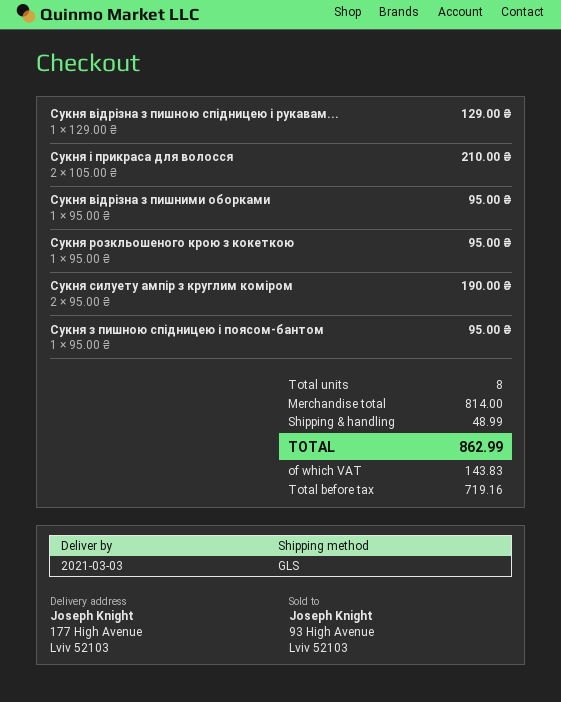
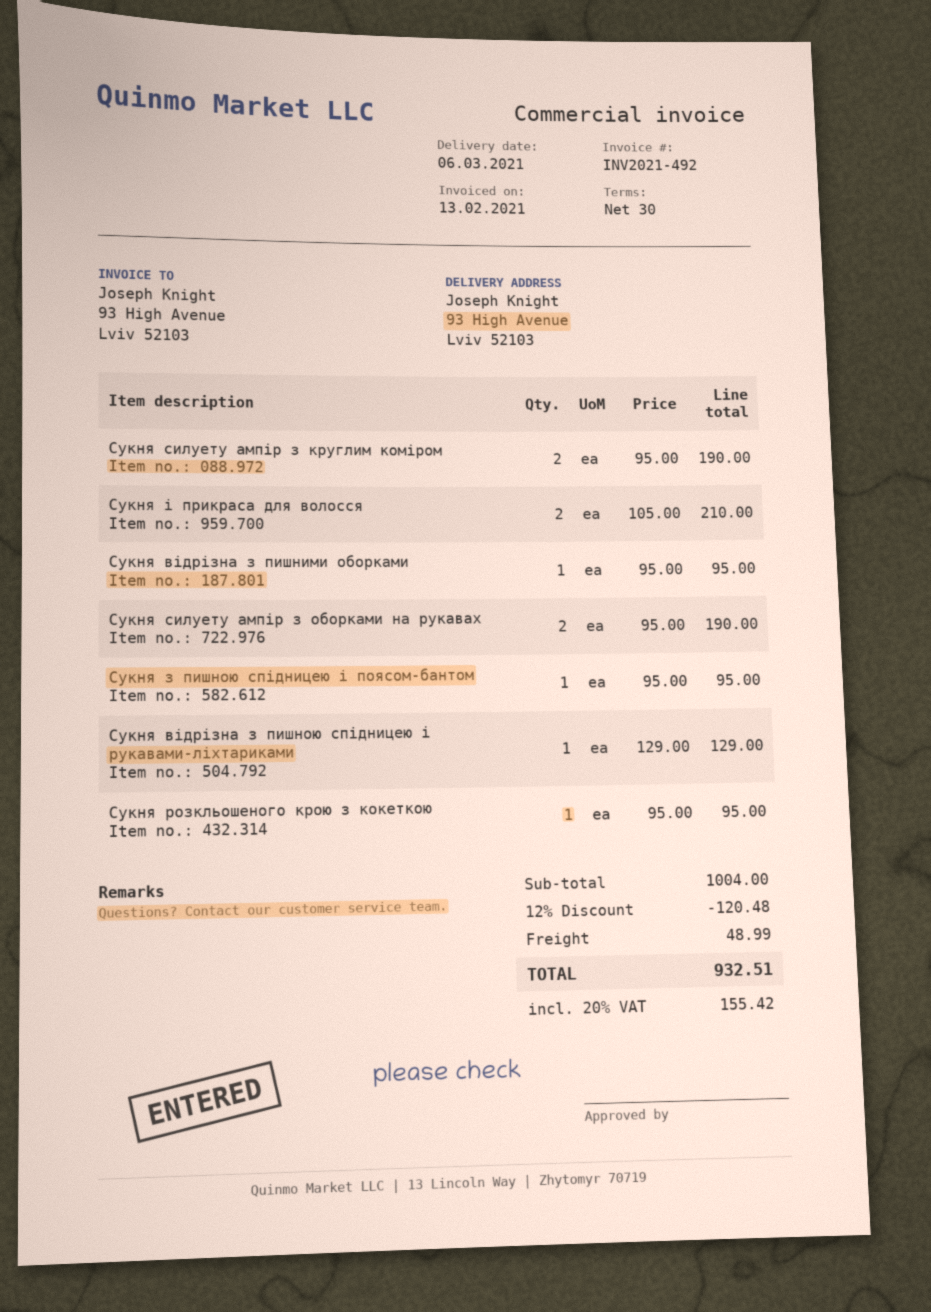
delivery date: 2021-03-03 -> 2021-03-06
ship to: 177 High Avenue, Lviv 52103 -> 93 High Avenue, Lviv 52103
Сукня силуету ампір з оборками на рукавах: none -> 2 x 95.00 = 190.00
subtotal: 814.00 -> 1004.00
discount: none -> 12% = 120.48
tax: 143.83 -> 155.42
total: 862.99 -> 932.51

